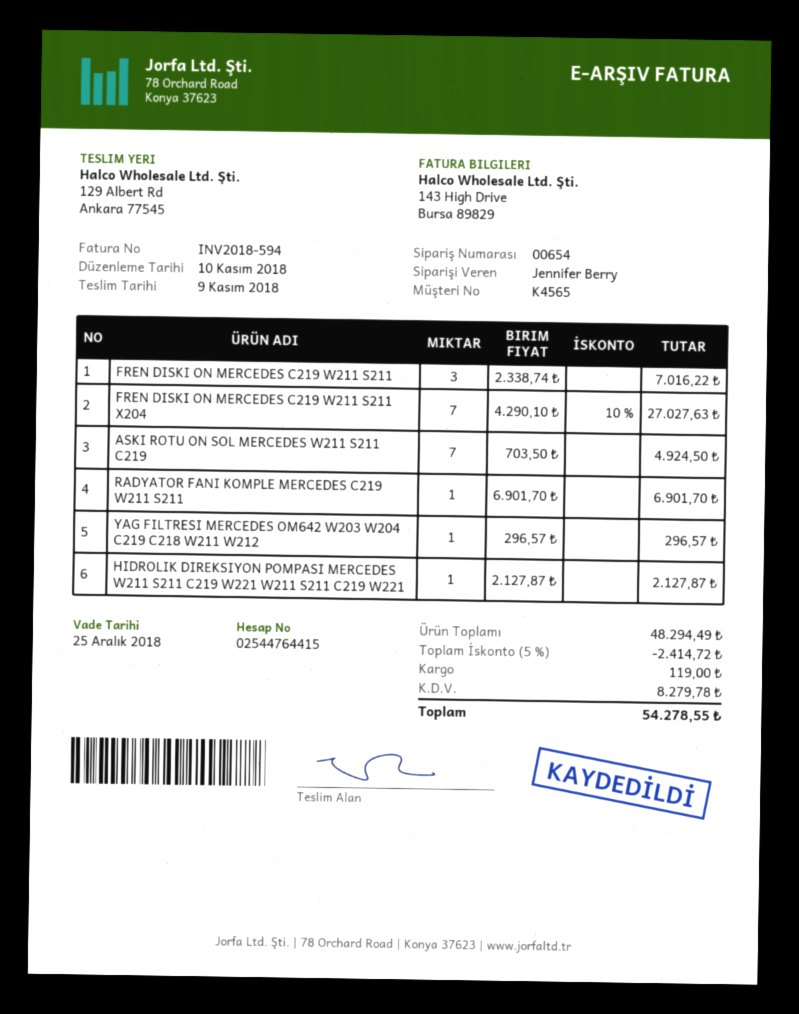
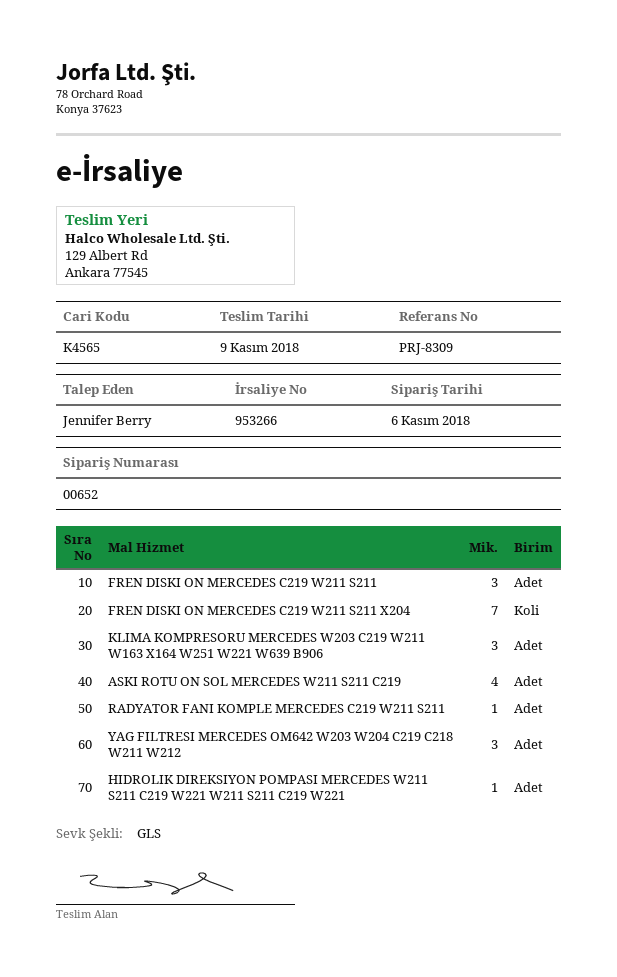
order number: 00654 -> 00652
ASKI ROTU ON SOL MERCEDES W211 S211 C219: 7 -> 4
YAG FILTRESI MERCEDES OM642 W203 W204 C219 C218 W211 W212: 1 -> 3
KLIMA KOMPRESORU MERCEDES W203 C219 W211 W163 X164 W251 W221 W639 B906: none -> 3

